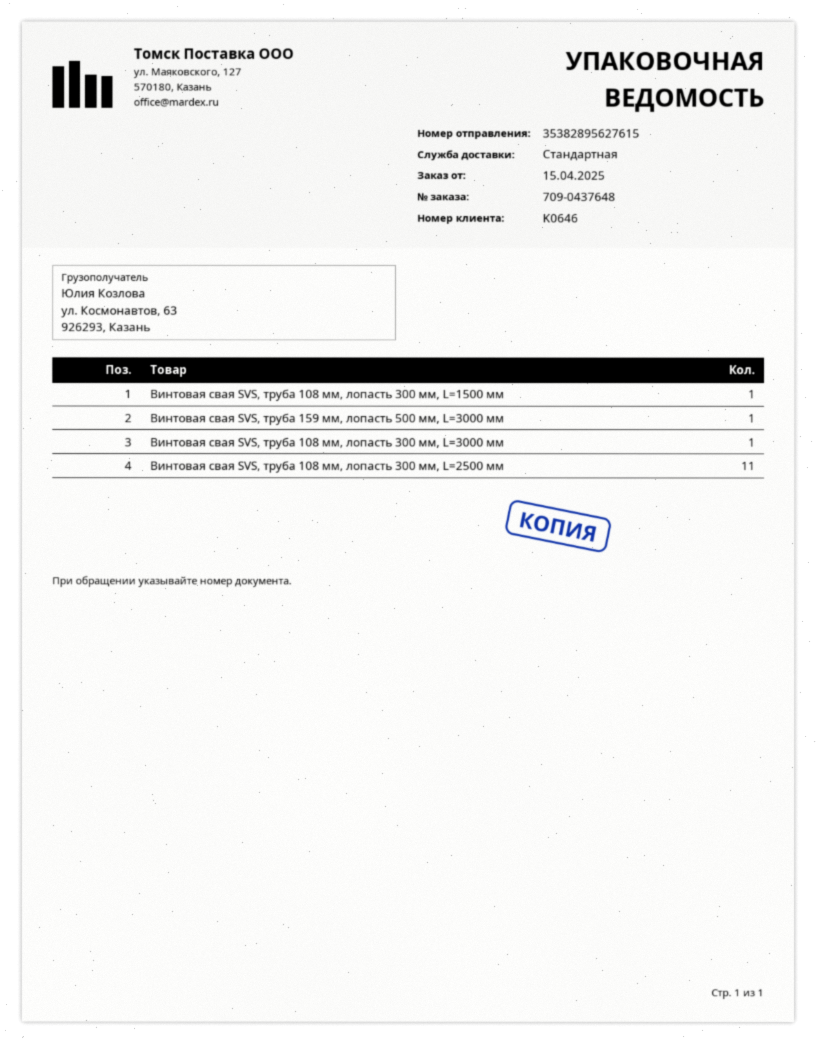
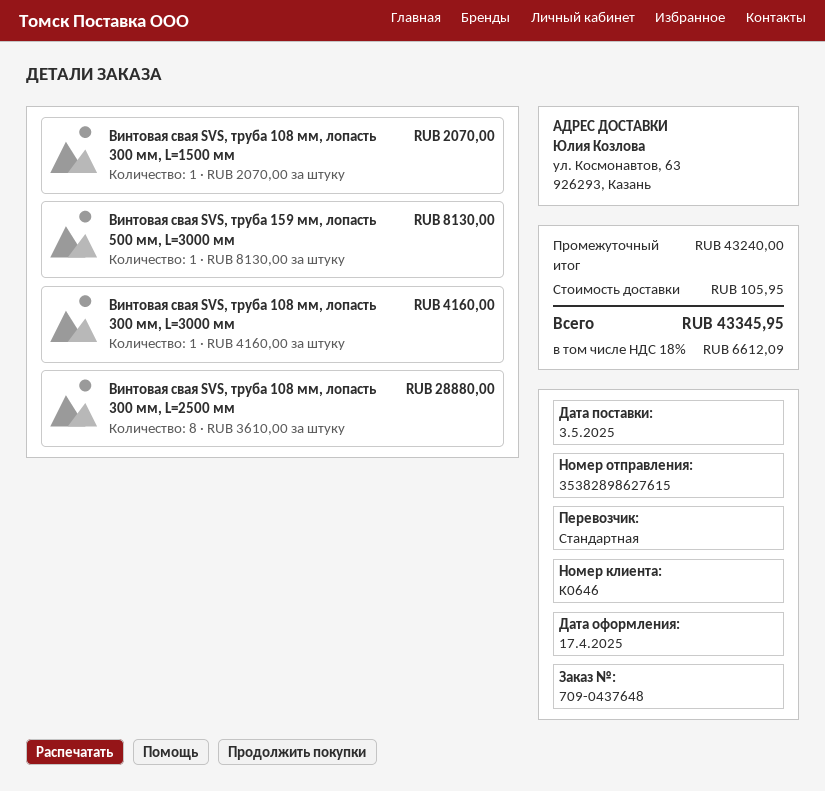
order date: 2025-04-15 -> 2025-04-17
tracking number: 35382895627615 -> 35382898627615
Винтовая свая SVS, труба 108 мм, лопасть 300 мм, L=2500 мм: 11 -> 8

